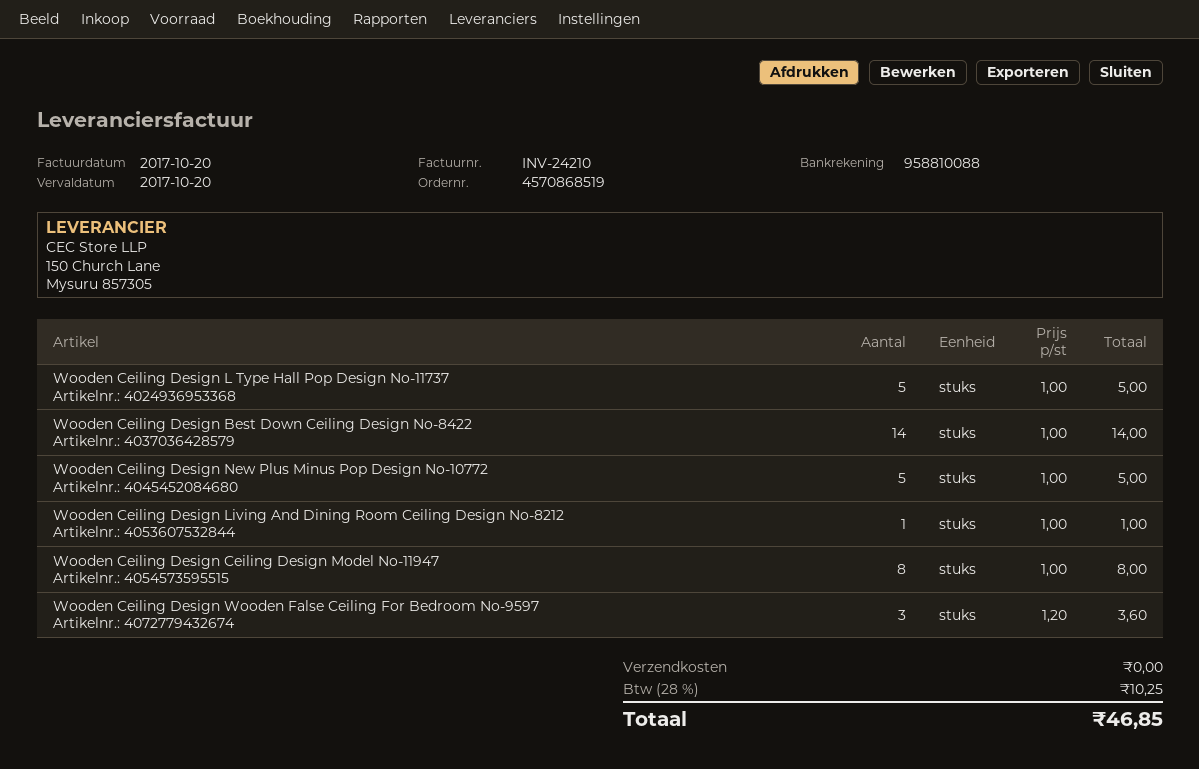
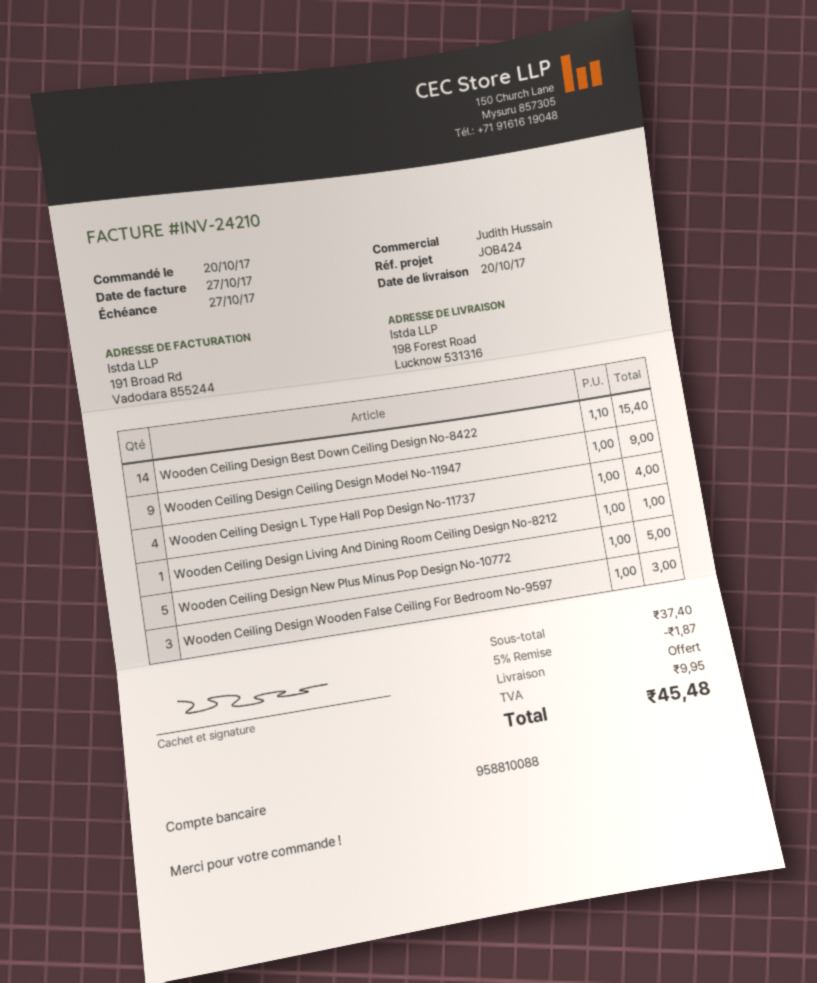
invoice date: 2017-10-20 -> 2017-10-27
due date: 2017-10-20 -> 2017-10-27
Wooden Ceiling Design L Type Hall Pop Design No-11737: 5 x 1.00 = 5.00 -> 4 x 1.00 = 4.00
Wooden Ceiling Design Best Down Ceiling Design No-8422: 14 x 1.00 = 14.00 -> 14 x 1.10 = 15.40
Wooden Ceiling Design Ceiling Design Model No-11947: 8 x 1.00 = 8.00 -> 9 x 1.00 = 9.00
Wooden Ceiling Design Wooden False Ceiling For Bedroom No-9597: 3 x 1.20 = 3.60 -> 3 x 1.00 = 3.00
discount: none -> 5% = 1.87
tax: 10.25 -> 9.95
total: 46.85 -> 45.48

